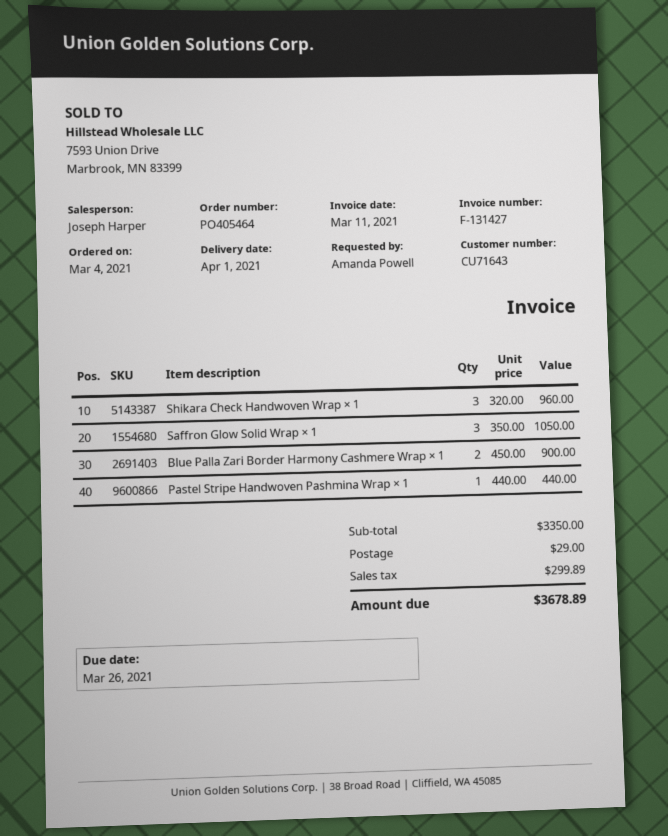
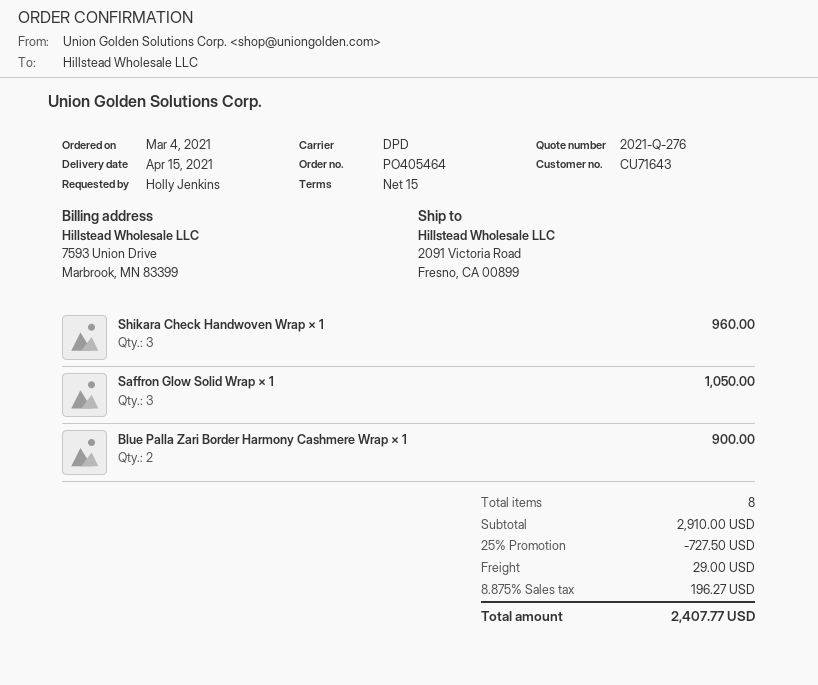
delivery date: 2021-04-01 -> 2021-04-15
ordered by: Amanda Powell -> Holly Jenkins
Pastel Stripe Handwoven Pashmina Wrap × 1: 1 for 440.00 -> none
subtotal: 3350.00 -> 2910.00
discount: none -> 25% = 727.50
tax: 299.89 -> 196.27
total: 3678.89 -> 2407.77

